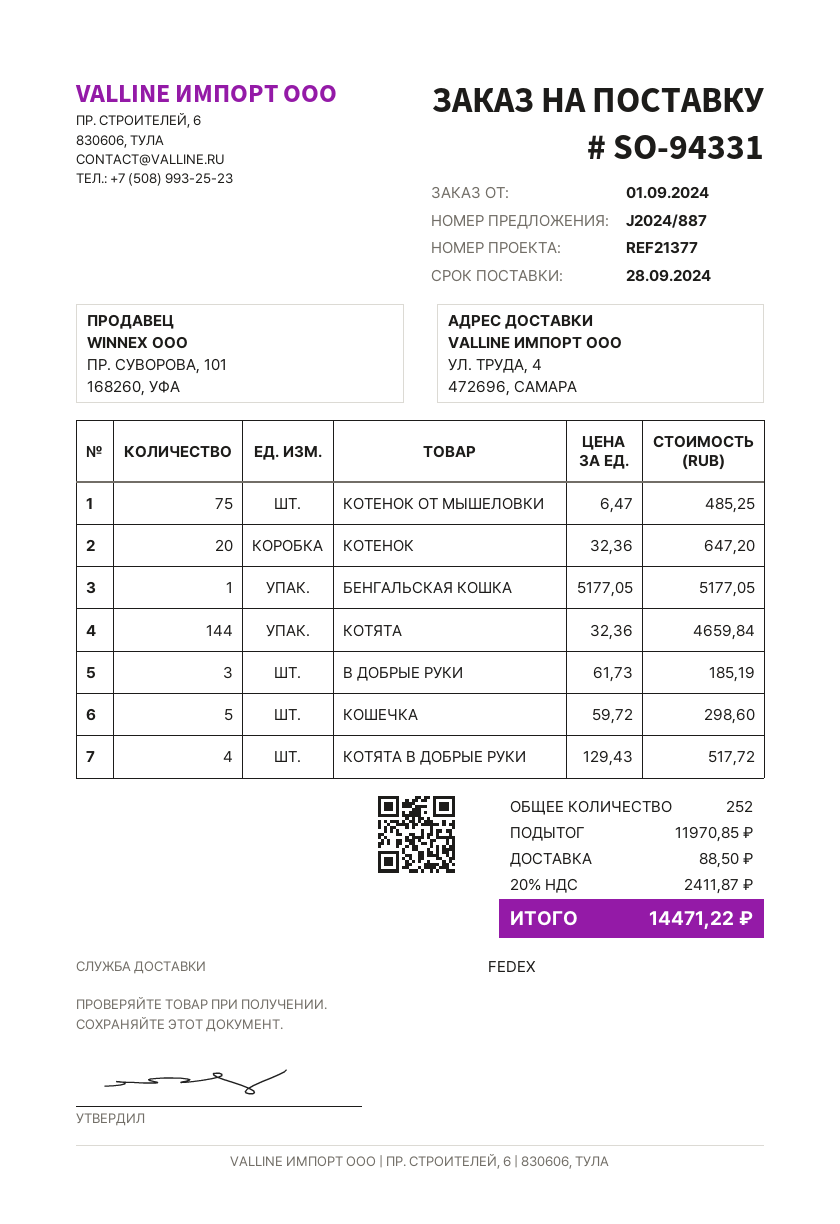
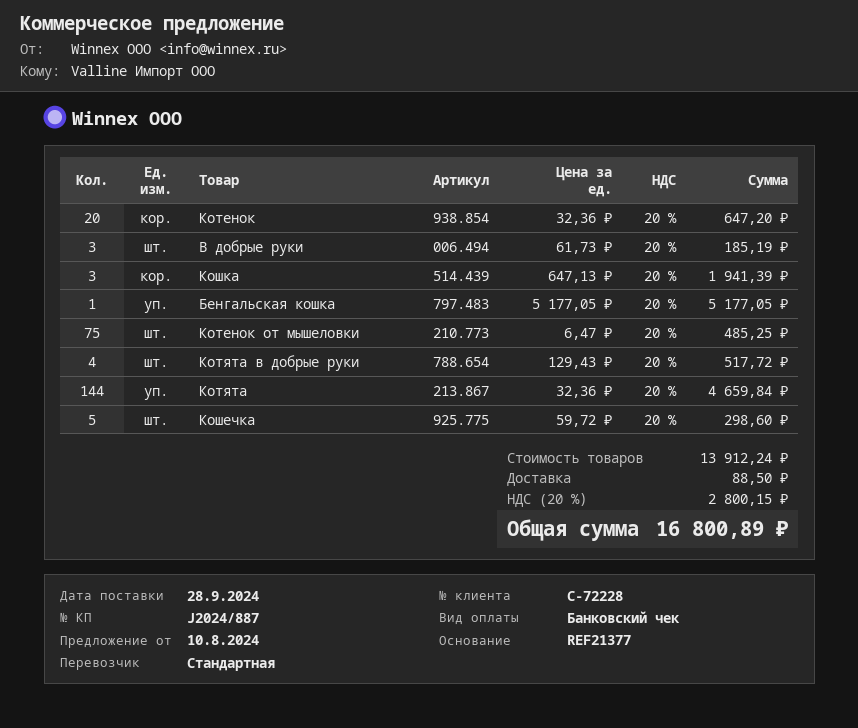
shipping method: FedEx -> standard
Кошка: none -> 3 x 647.13 = 1941.39
subtotal: 11970.85 -> 13912.24
tax: 20% = 2411.87 -> 20% = 2800.15
total: 14471.22 -> 16800.89

